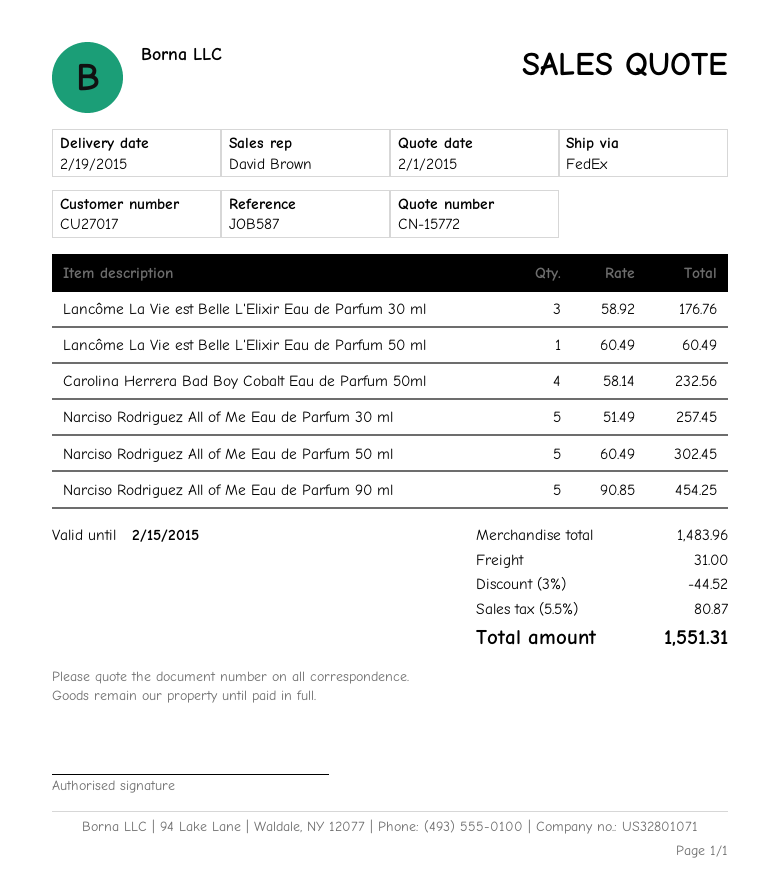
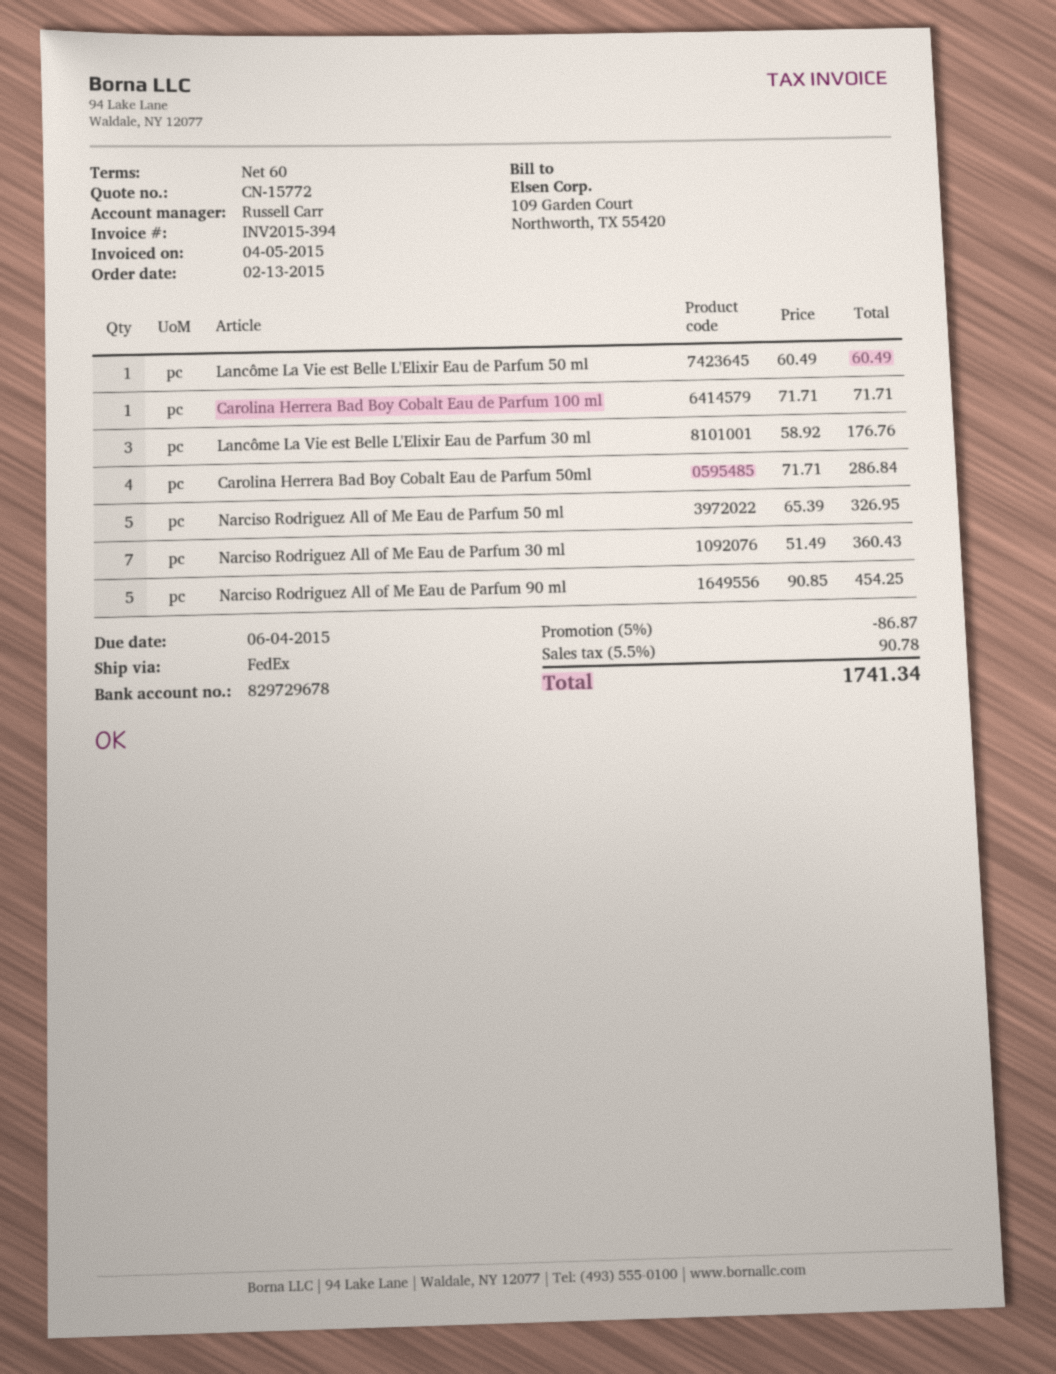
sales rep: David Brown -> Russell Carr
Carolina Herrera Bad Boy Cobalt Eau de Parfum 50ml: 4 x 58.14 = 232.56 -> 4 x 71.71 = 286.84
Narciso Rodriguez All of Me Eau de Parfum 30 ml: 5 x 51.49 = 257.45 -> 7 x 51.49 = 360.43
Narciso Rodriguez All of Me Eau de Parfum 50 ml: 5 x 60.49 = 302.45 -> 5 x 65.39 = 326.95
Carolina Herrera Bad Boy Cobalt Eau de Parfum 100 ml: none -> 1 x 71.71 = 71.71
discount: 3% = 44.52 -> 5% = 86.87
shipping: 31.00 -> none
tax: 5.5% = 80.87 -> 5.5% = 90.78
total: 1551.31 -> 1741.34

